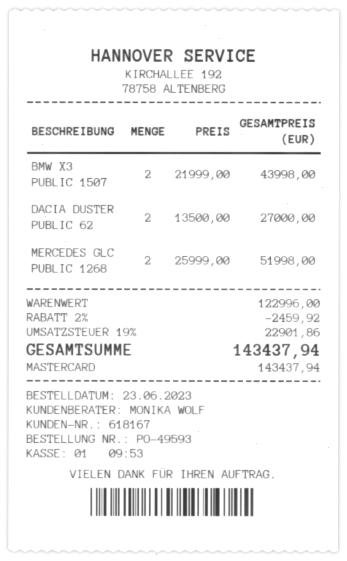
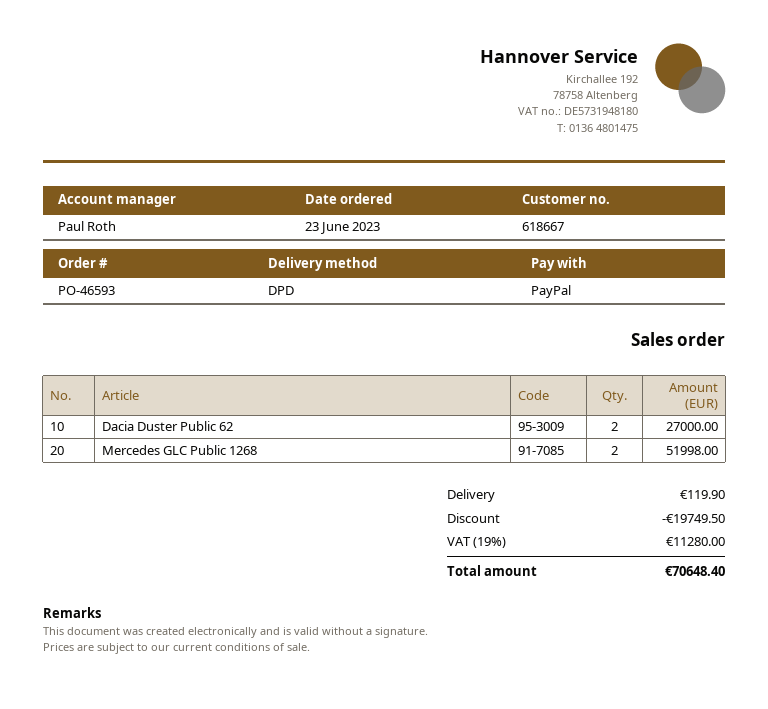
order number: PO-49593 -> PO-46593
customer number: 618167 -> 618667
sales rep: MONIKA WOLF -> Paul Roth
payment method: Mastercard -> PayPal
BMW X3 PUBLIC 1507: 2 for 43998.00 -> none
discount: 2459.92 -> 19749.50
shipping: none -> 119.90
tax: 19% = 22901.86 -> 19% = 11280.00
total: 143437.94 -> 70648.40

